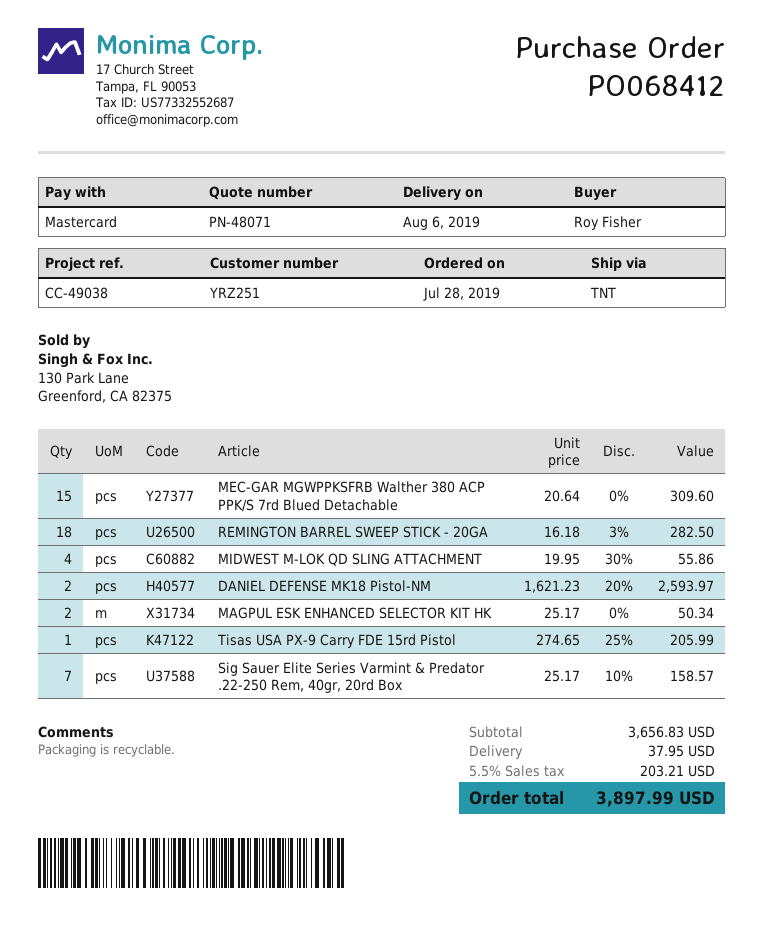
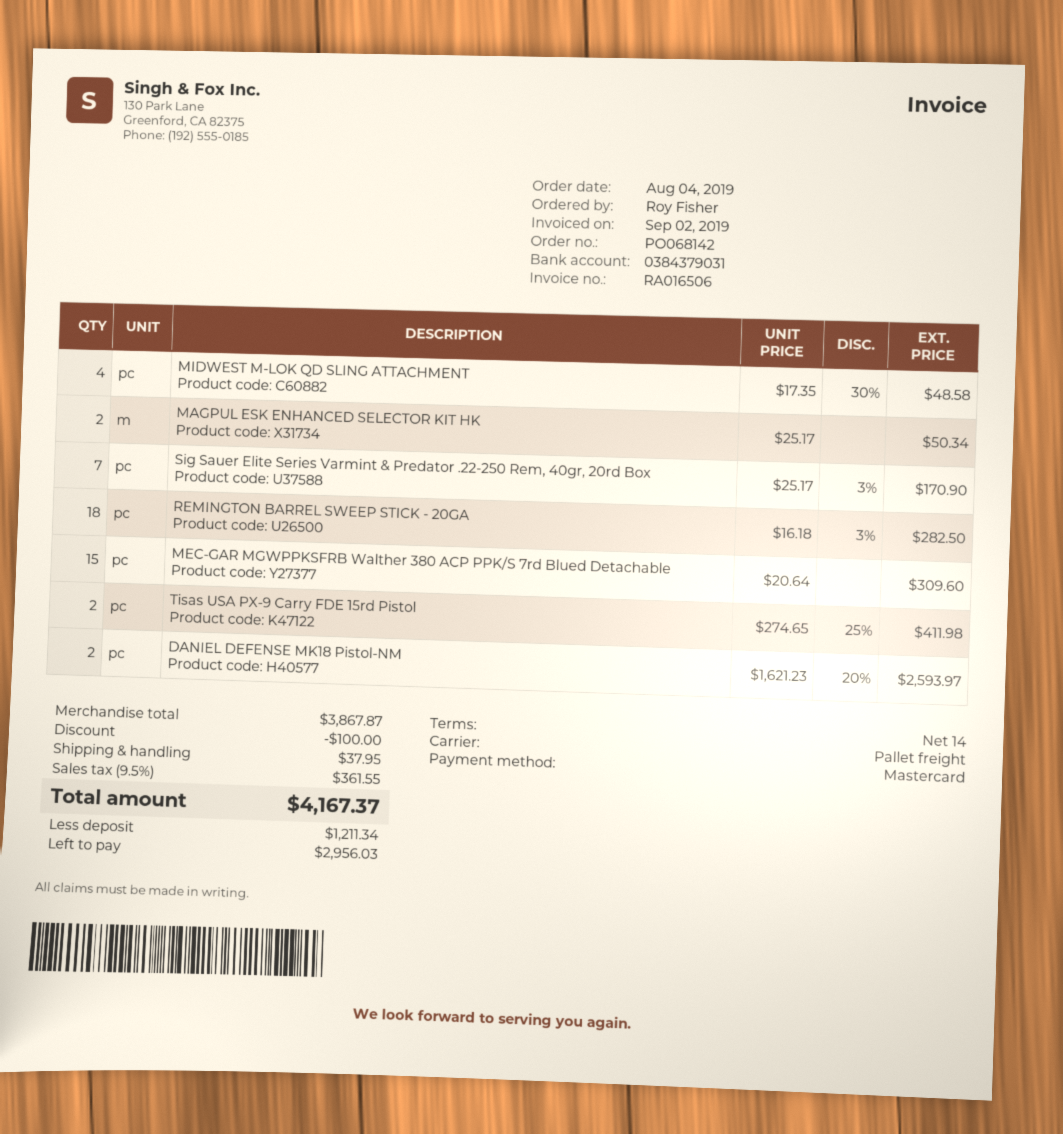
order number: PO068412 -> PO068142
order date: 2019-07-28 -> 2019-08-04
shipping method: TNT -> pallet freight
MIDWEST M-LOK QD SLING ATTACHMENT: 4 x 19.95 - 30% = 55.86 -> 4 x 17.35 - 30% = 48.58
Tisas USA PX-9 Carry FDE 15rd Pistol: 1 x 274.65 - 25% = 205.99 -> 2 x 274.65 - 25% = 411.98
Sig Sauer Elite Series Varmint & Predator .22-250 Rem, 40gr, 20rd Box: 7 x 25.17 - 10% = 158.57 -> 7 x 25.17 - 3% = 170.90
subtotal: 3656.83 -> 3867.87
discount: none -> 100.00
tax: 5.5% = 203.21 -> 9.5% = 361.55
total: 3897.99 -> 4167.37

